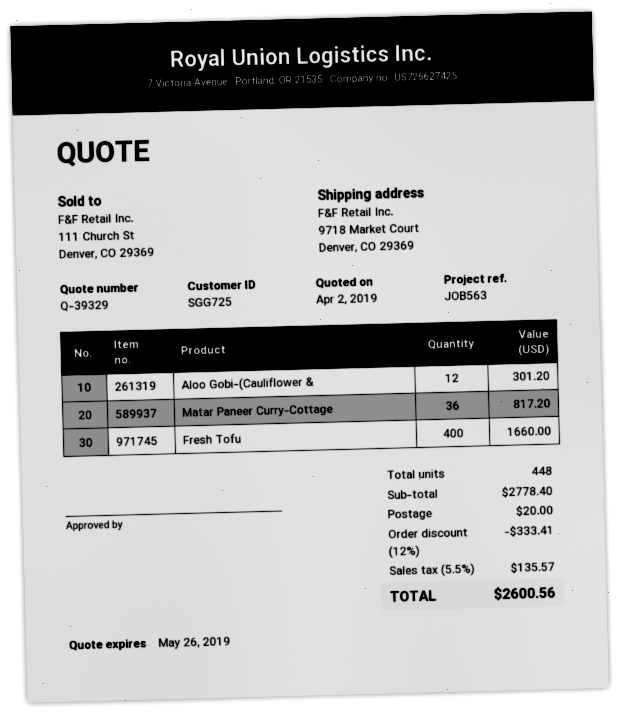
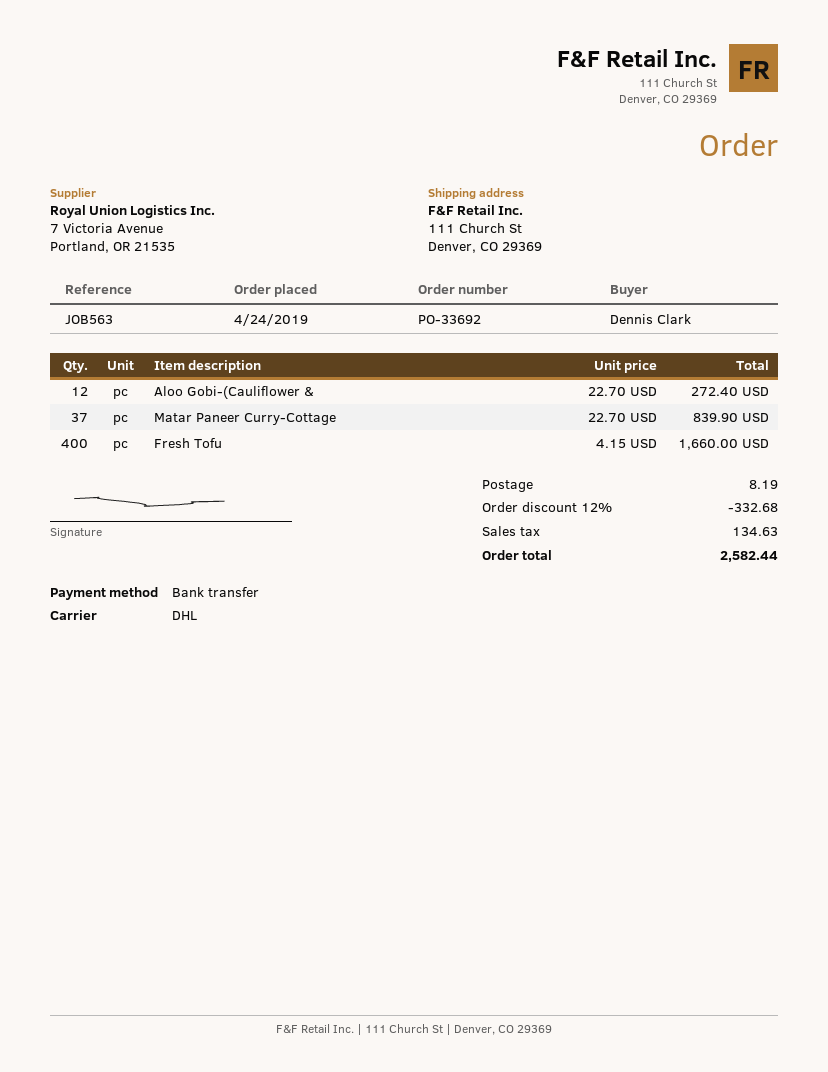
ship to: 9718 Market Court, Denver, CO 29369 -> 111 Church St, Denver, CO 29369
Aloo Gobi-(Cauliflower &: 12 for 301.20 -> 12 for 272.40
Matar Paneer Curry-Cottage: 36 for 817.20 -> 37 for 839.90
discount: 12% = 333.41 -> 12% = 332.68
shipping: 20.00 -> 8.19
tax: 135.57 -> 134.63
total: 2600.56 -> 2582.44

